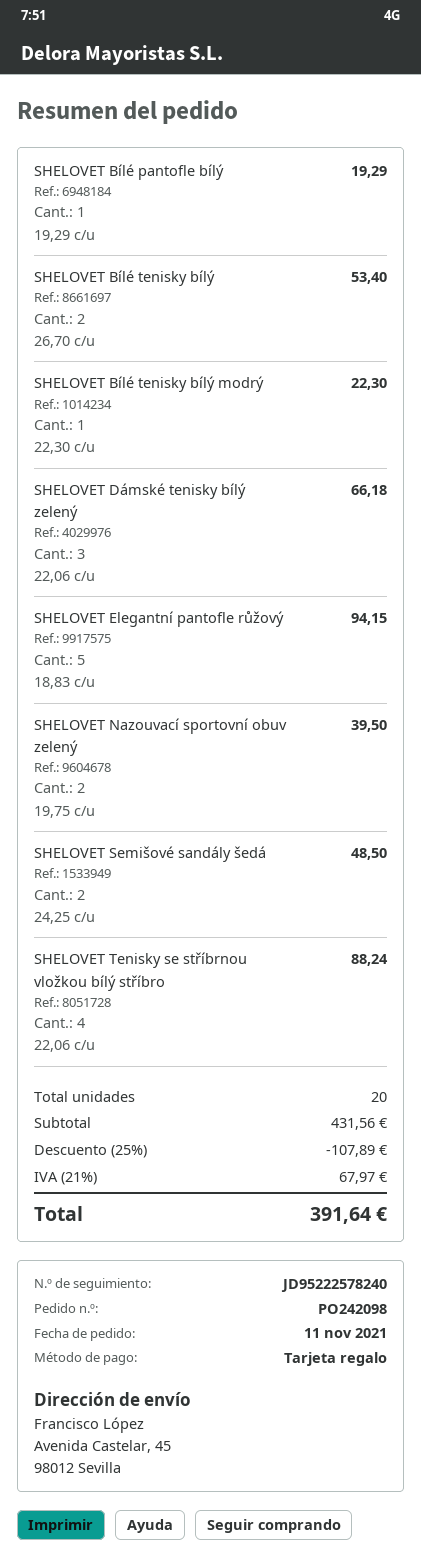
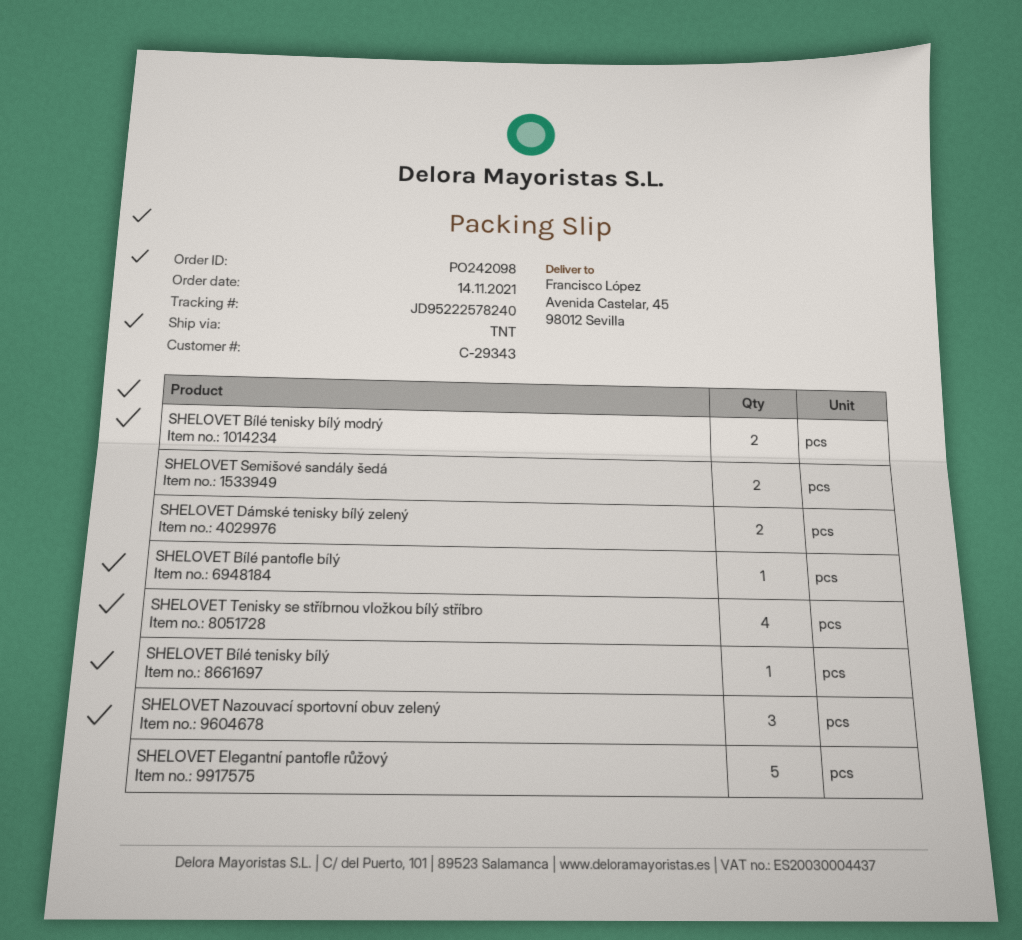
order date: 2021-11-11 -> 2021-11-14
SHELOVET Bílé tenisky bílý: 2 -> 1
SHELOVET Bílé tenisky bílý modrý: 1 -> 2
SHELOVET Dámské tenisky bílý zelený: 3 -> 2
SHELOVET Nazouvací sportovní obuv zelený: 2 -> 3

